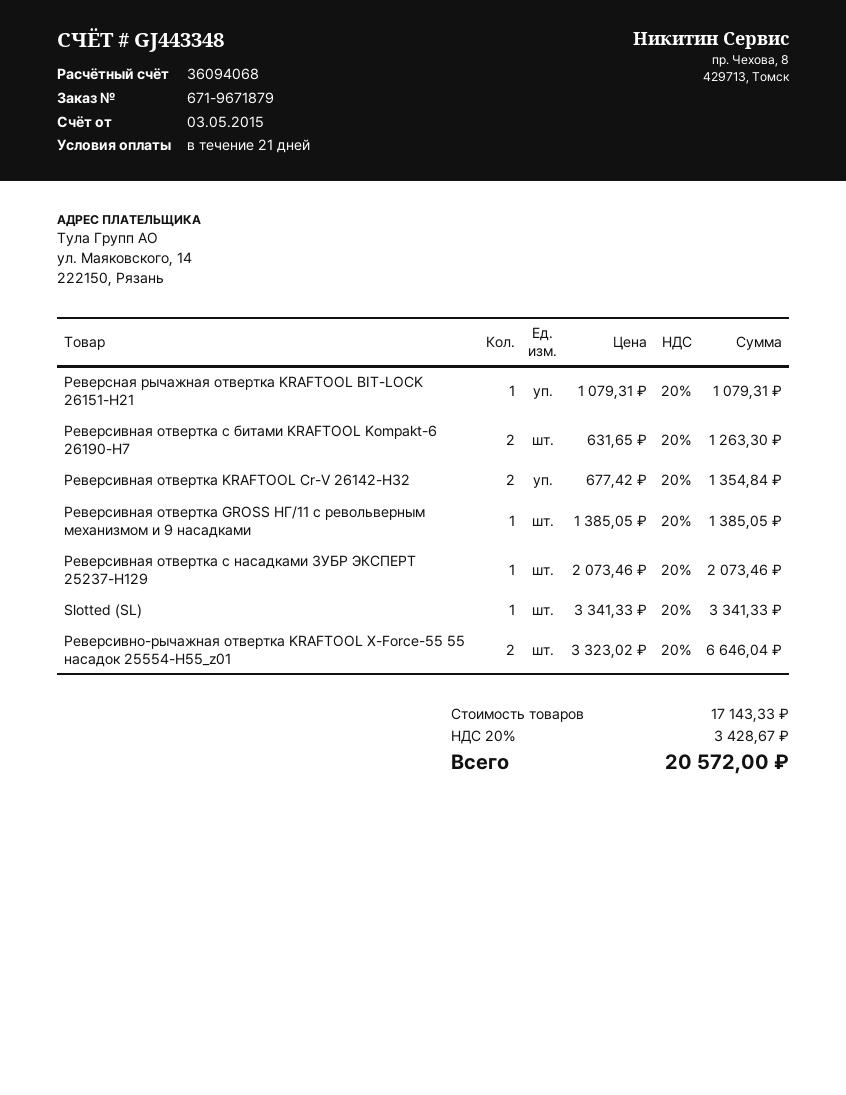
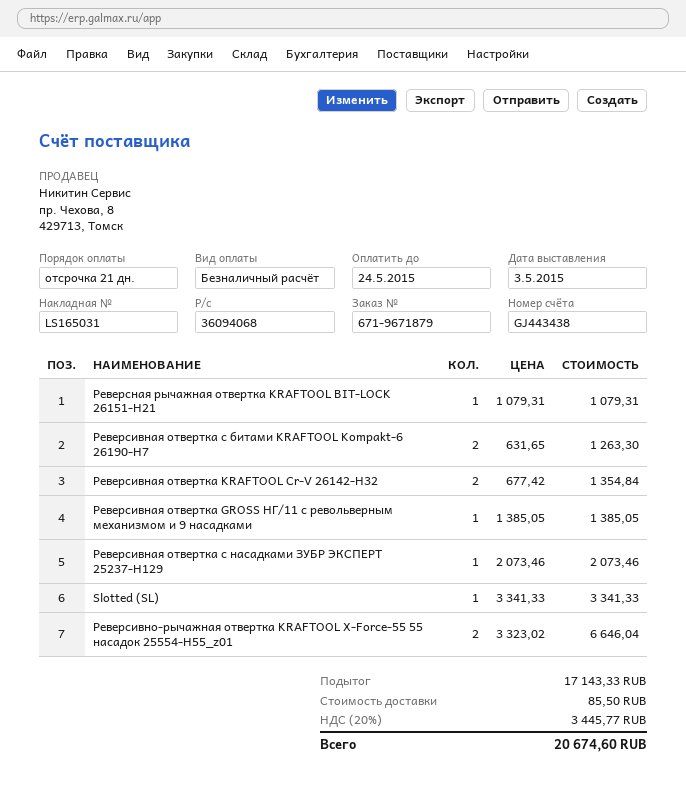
invoice number: GJ443348 -> GJ443438
shipping: none -> 85.50
tax: 20% = 3428.67 -> 20% = 3445.77
total: 20572.00 -> 20674.60

